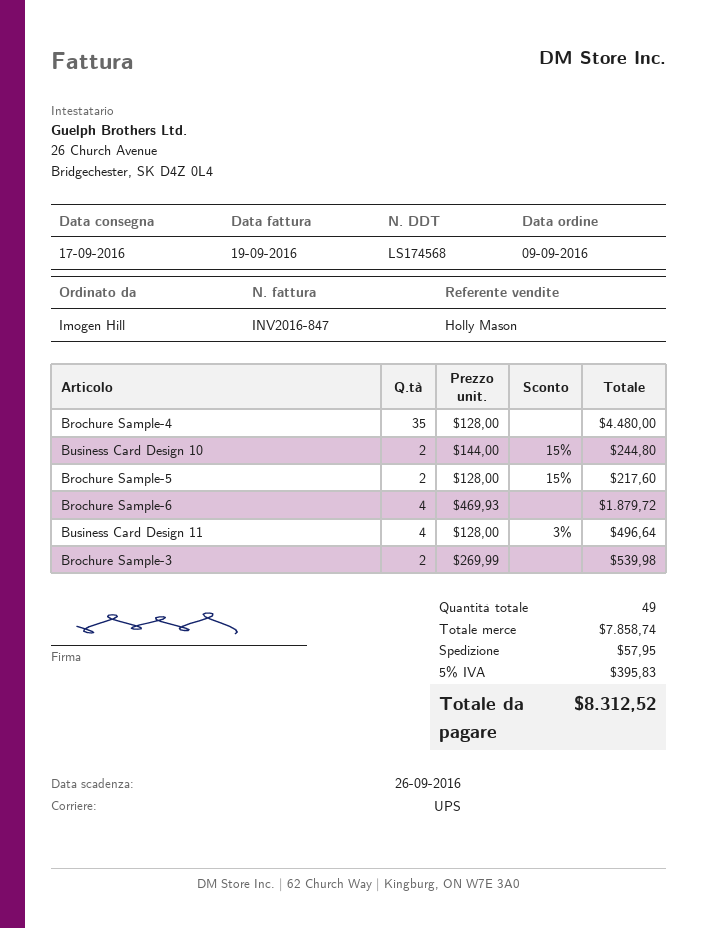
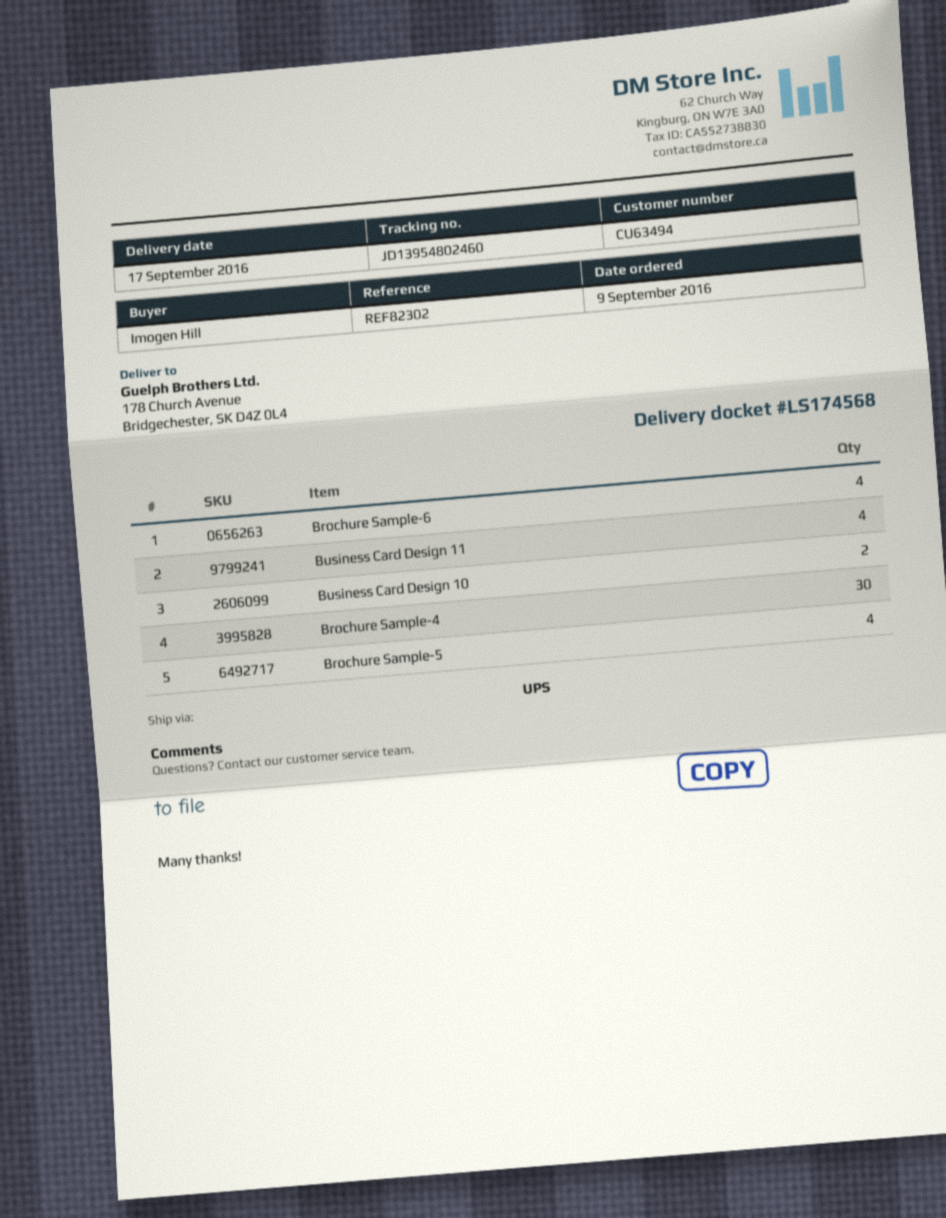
Brochure Sample-4: 35 -> 30
Brochure Sample-5: 2 -> 4
Brochure Sample-3: 2 -> none

